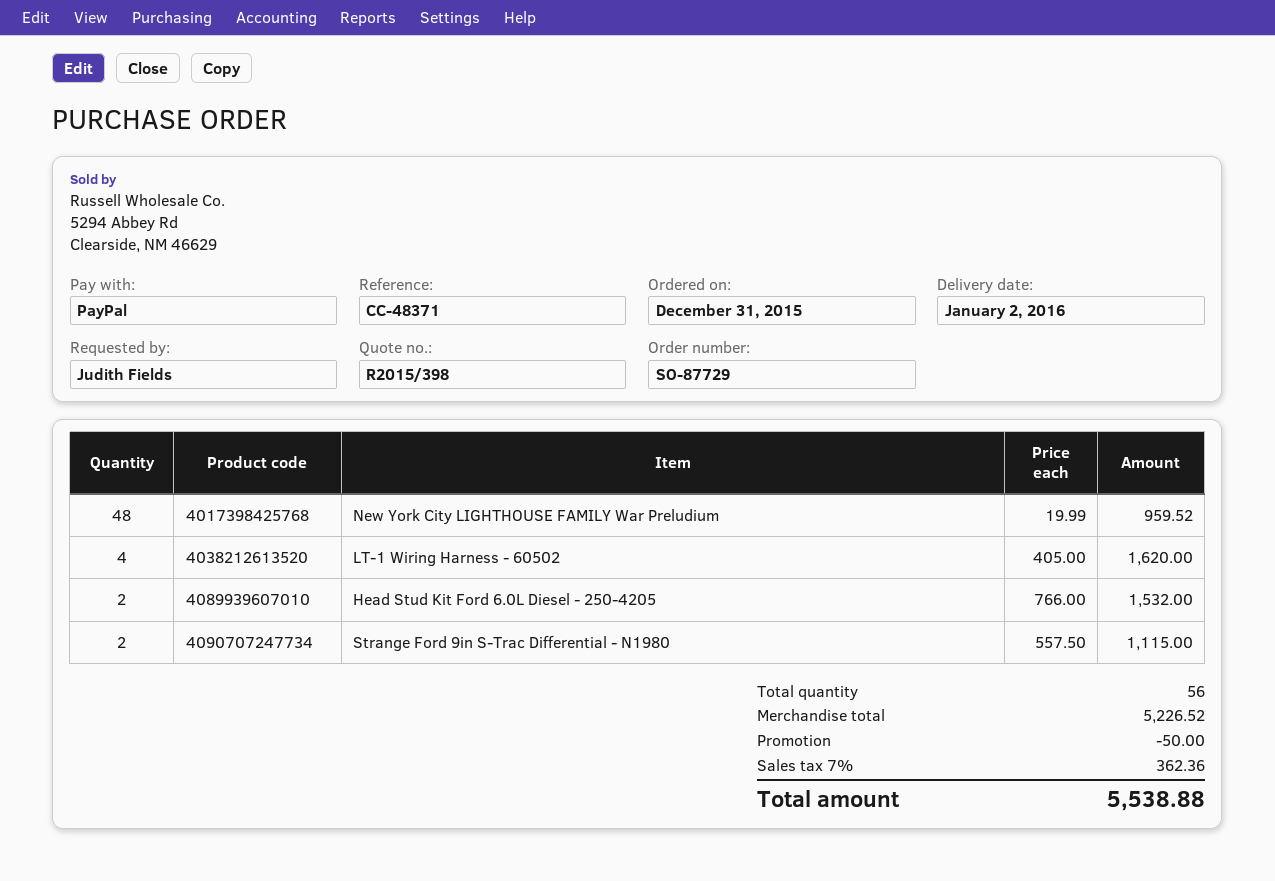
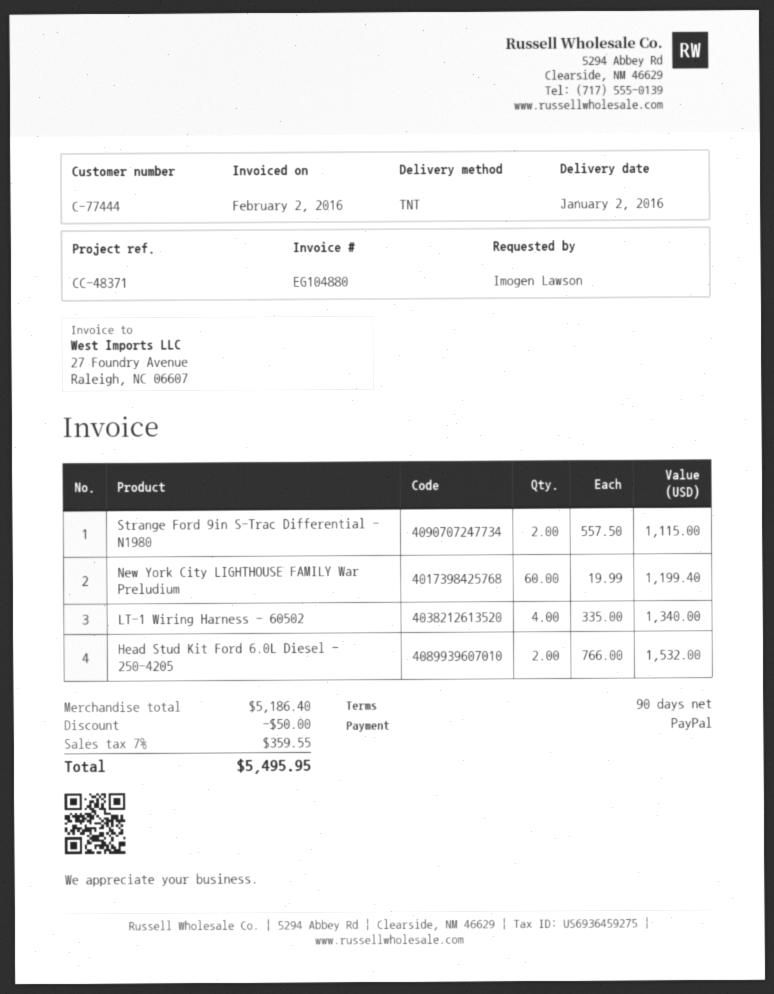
ordered by: Judith Fields -> Imogen Lawson
New York City LIGHTHOUSE FAMILY War Preludium: 48 x 19.99 = 959.52 -> 60 x 19.99 = 1199.40
LT-1 Wiring Harness - 60502: 4 x 405.00 = 1620.00 -> 4 x 335.00 = 1340.00
subtotal: 5226.52 -> 5186.40
tax: 7% = 362.36 -> 7% = 359.55
total: 5538.88 -> 5495.95

